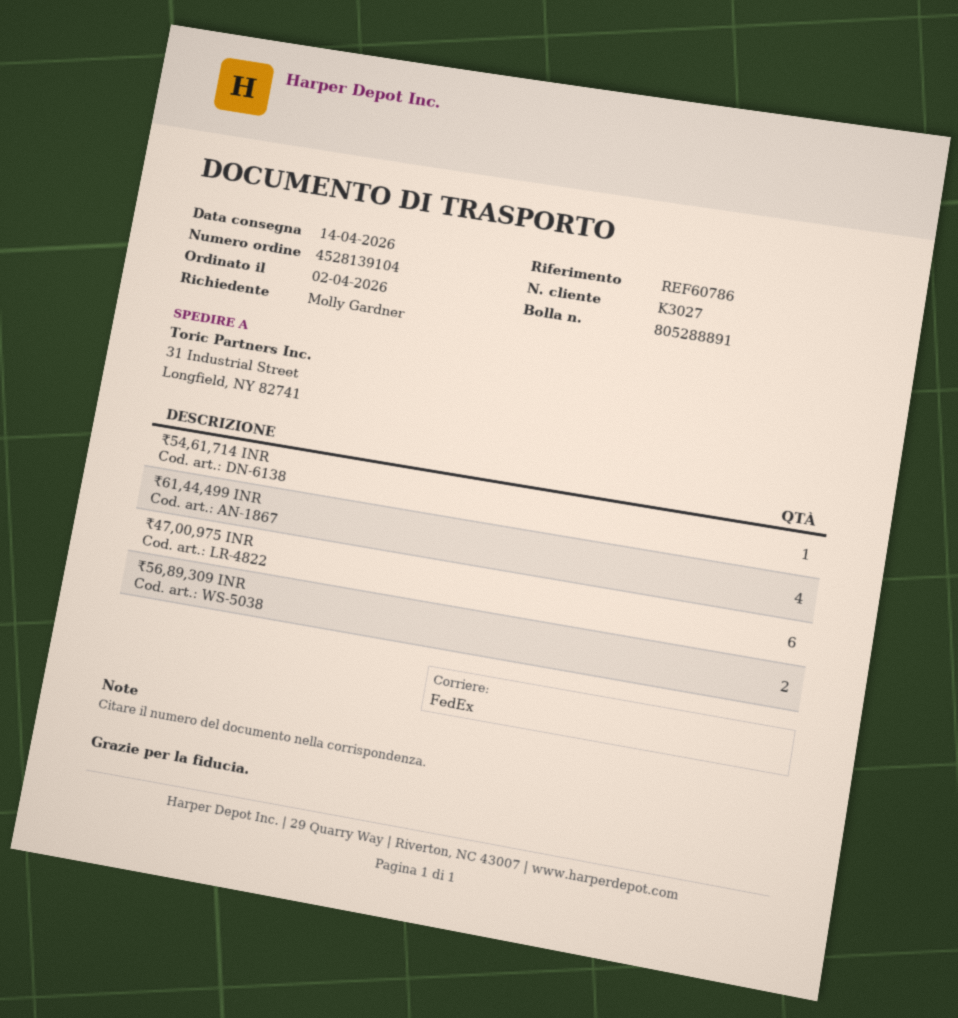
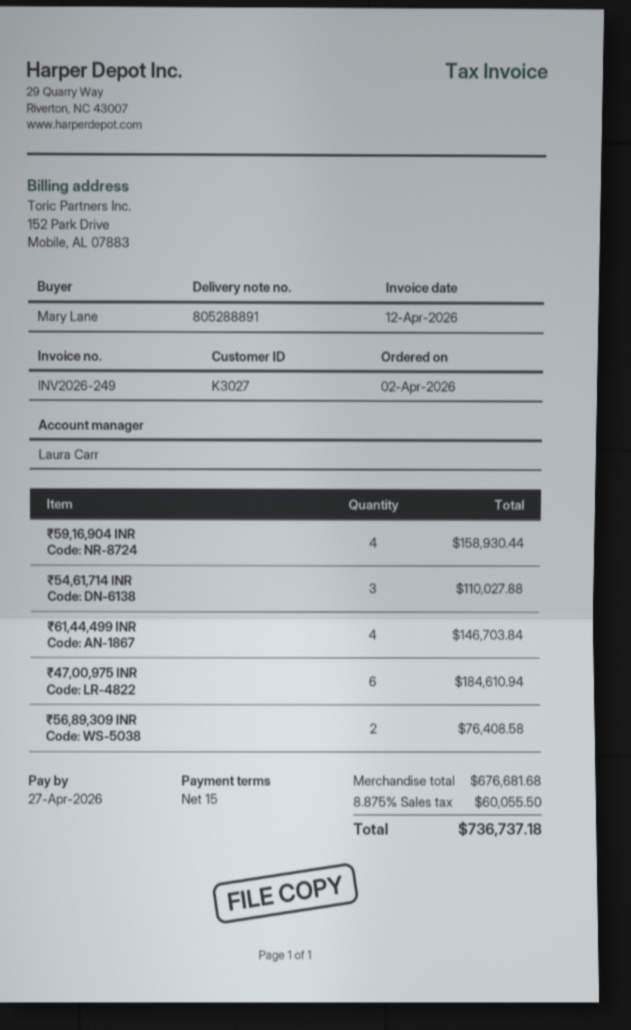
ordered by: Molly Gardner -> Mary Lane
₹54,61,714 INR: 1 -> 3
₹59,16,904 INR: none -> 4

